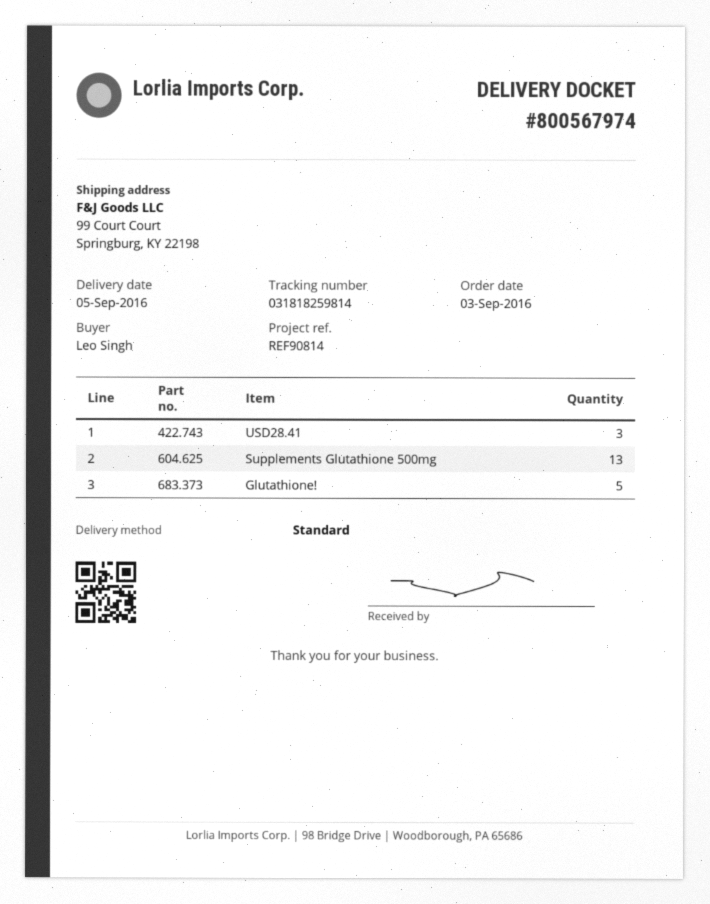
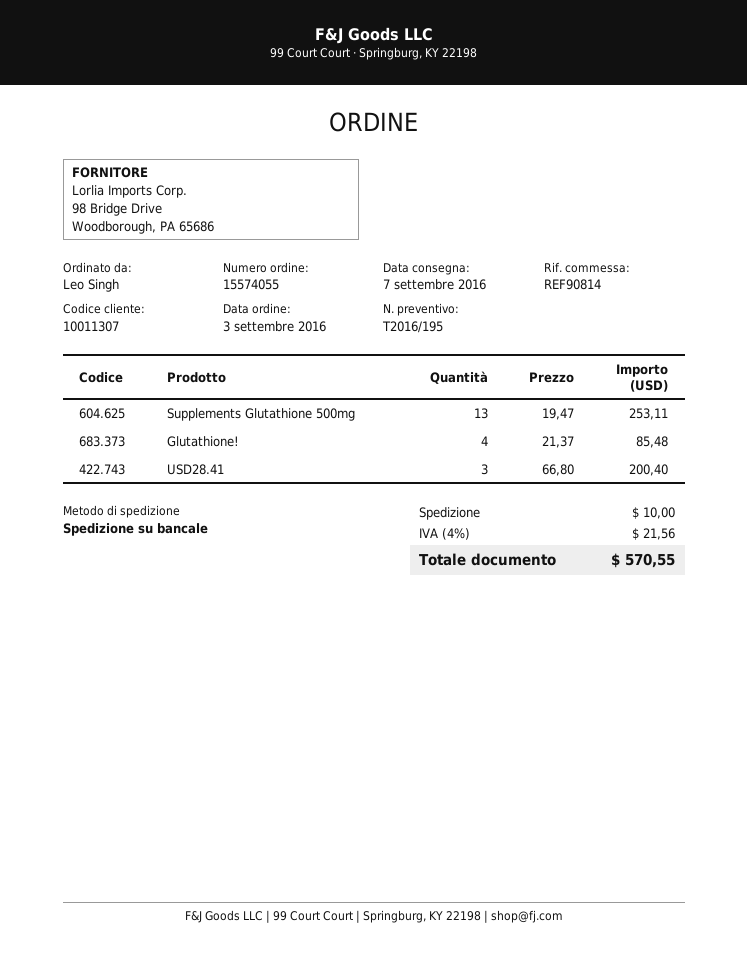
delivery date: 2016-09-05 -> 2016-09-07
shipping method: standard -> pallet freight
Glutathione!: 5 -> 4

